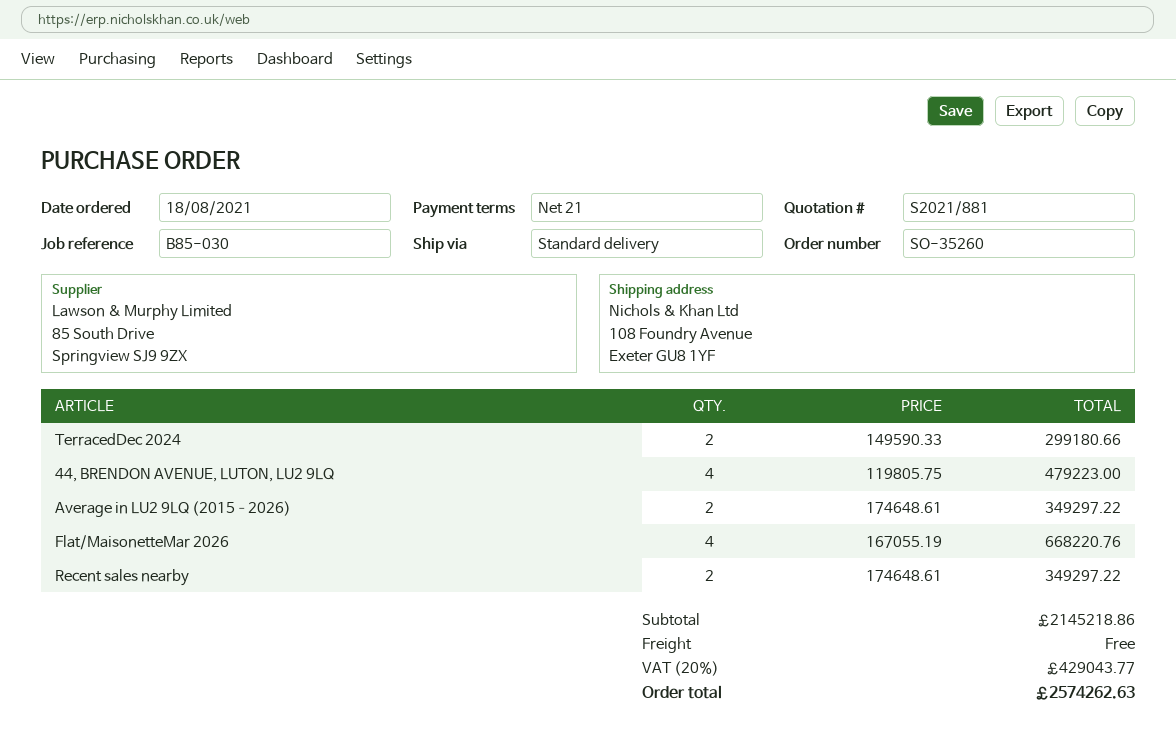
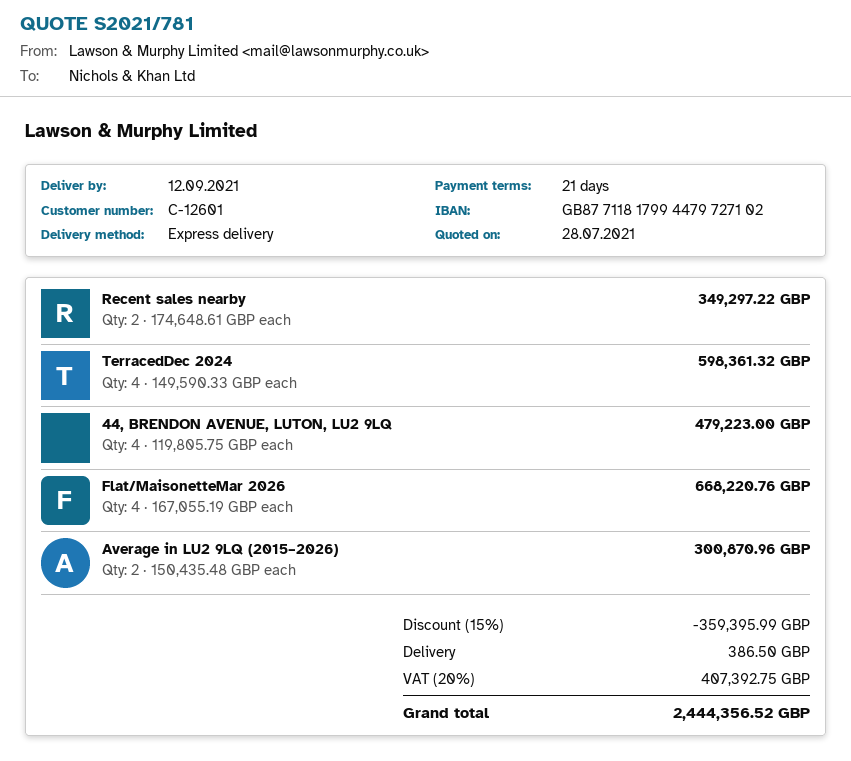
quote number: S2021/881 -> S2021/781
shipping method: standard -> express
TerracedDec 2024: 2 x 149590.33 = 299180.66 -> 4 x 149590.33 = 598361.32
Average in LU2 9LQ (2015–2026): 2 x 174648.61 = 349297.22 -> 2 x 150435.48 = 300870.96
discount: none -> 15% = 359395.99
shipping: 0.00 -> 386.50
tax: 20% = 429043.77 -> 20% = 407392.75
total: 2574262.63 -> 2444356.52

